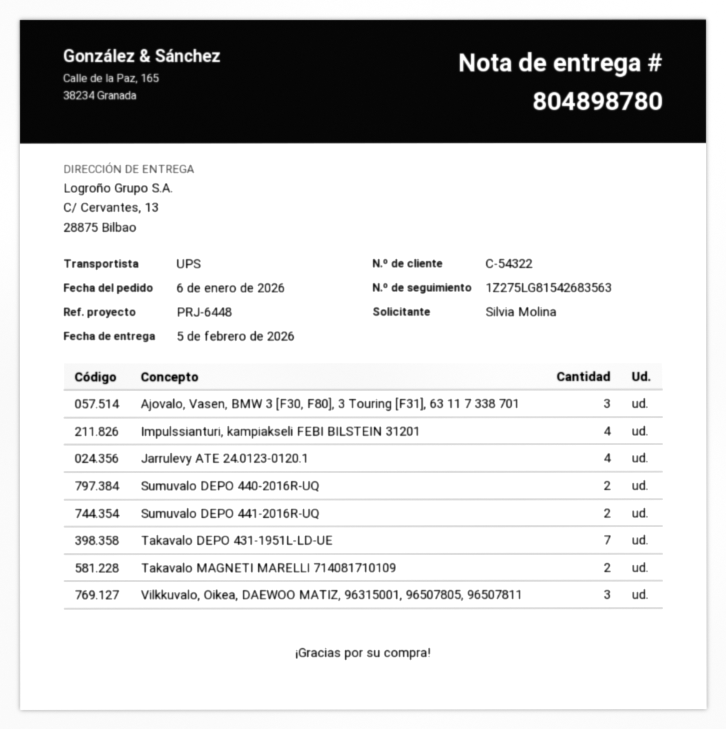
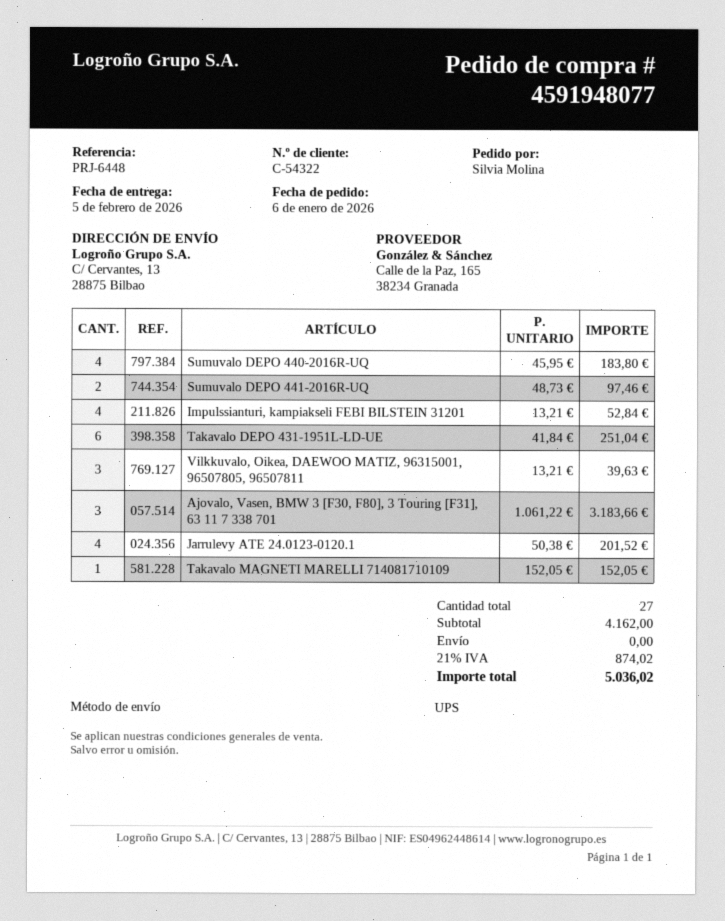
Sumuvalo DEPO 440-2016R-UQ: 2 -> 4
Takavalo DEPO 431-1951L-LD-UE: 7 -> 6
Takavalo MAGNETI MARELLI 714081710109: 2 -> 1

